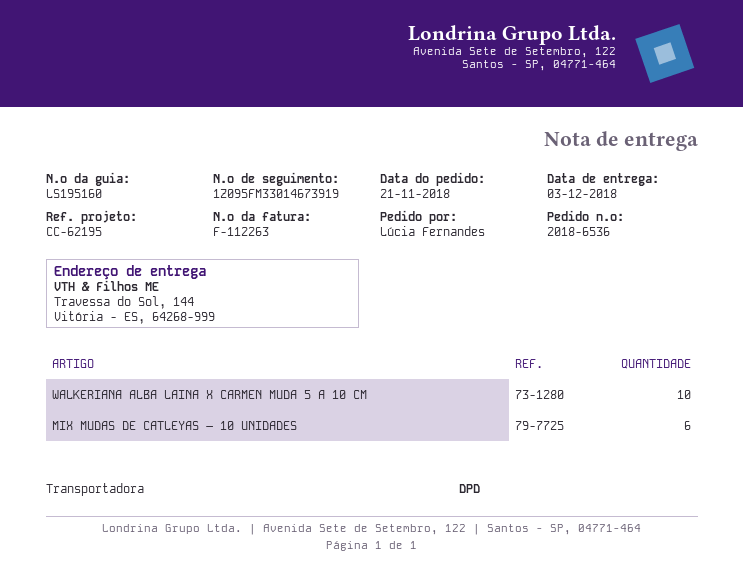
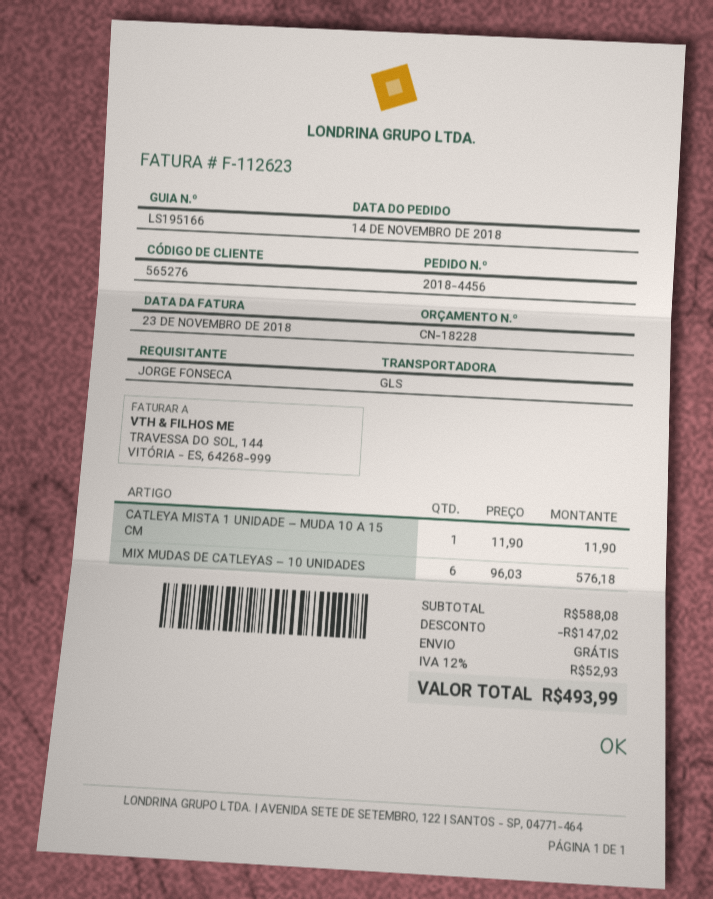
order number: 2018-6536 -> 2018-4456
order date: 2018-11-21 -> 2018-11-14
delivery note number: LS195160 -> LS195166
invoice number: F-112263 -> F-112623
ordered by: Lúcia Fernandes -> JORGE FONSECA
shipping method: DPD -> GLS
WALKERIANA ALBA LAINA X CARMEN MUDA 5 A 10 CM: 10 -> none
CATLEYA MISTA 1 UNIDADE – MUDA 10 A 15 CM: none -> 1

